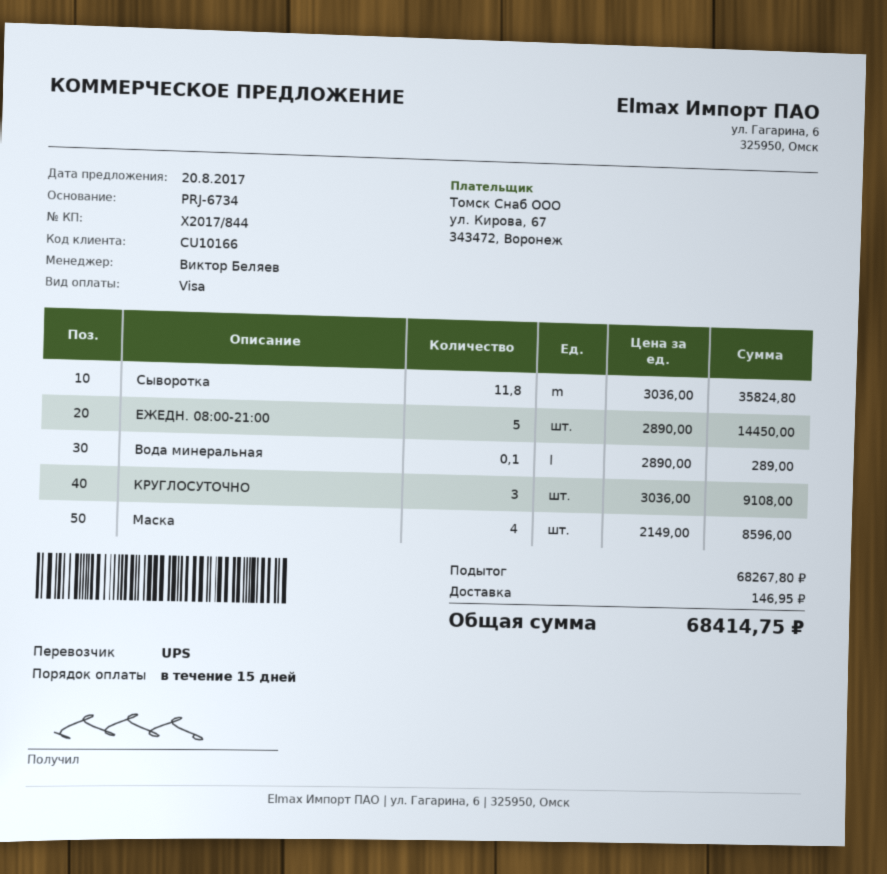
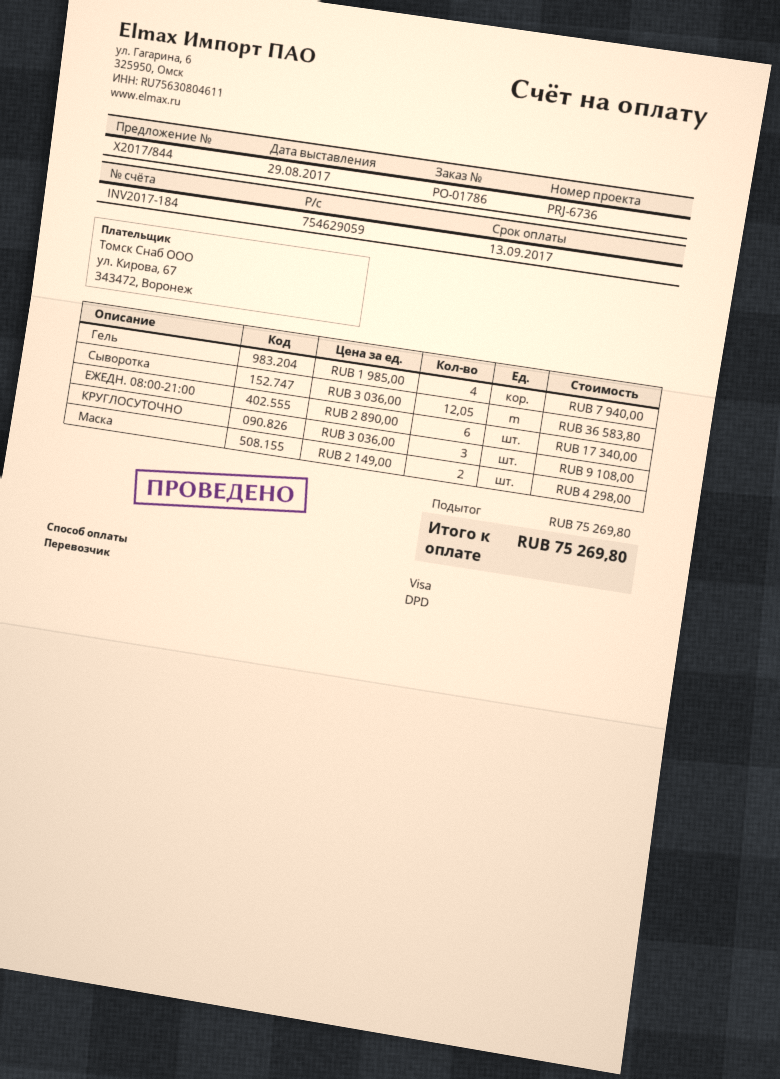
reference: PRJ-6734 -> PRJ-6736
shipping method: UPS -> DPD
Сыворотка: 11.8 x 3036.00 = 35824.80 -> 12.05 x 3036.00 = 36583.80
ЕЖЕДН. 08:00-21:00: 5 x 2890.00 = 14450.00 -> 6 x 2890.00 = 17340.00
Вода минеральная: 0.1 x 2890.00 = 289.00 -> none
Маска: 4 x 2149.00 = 8596.00 -> 2 x 2149.00 = 4298.00
Гель: none -> 4 x 1985.00 = 7940.00
subtotal: 68267.80 -> 75269.80
shipping: 146.95 -> none
total: 68414.75 -> 75269.80

